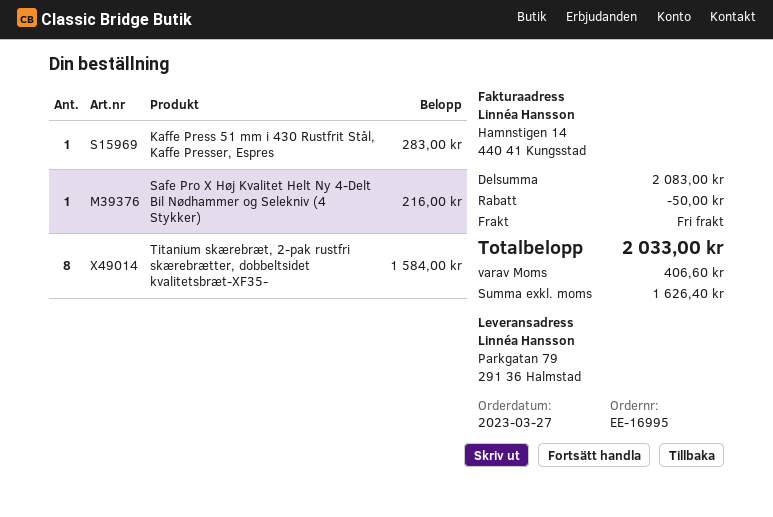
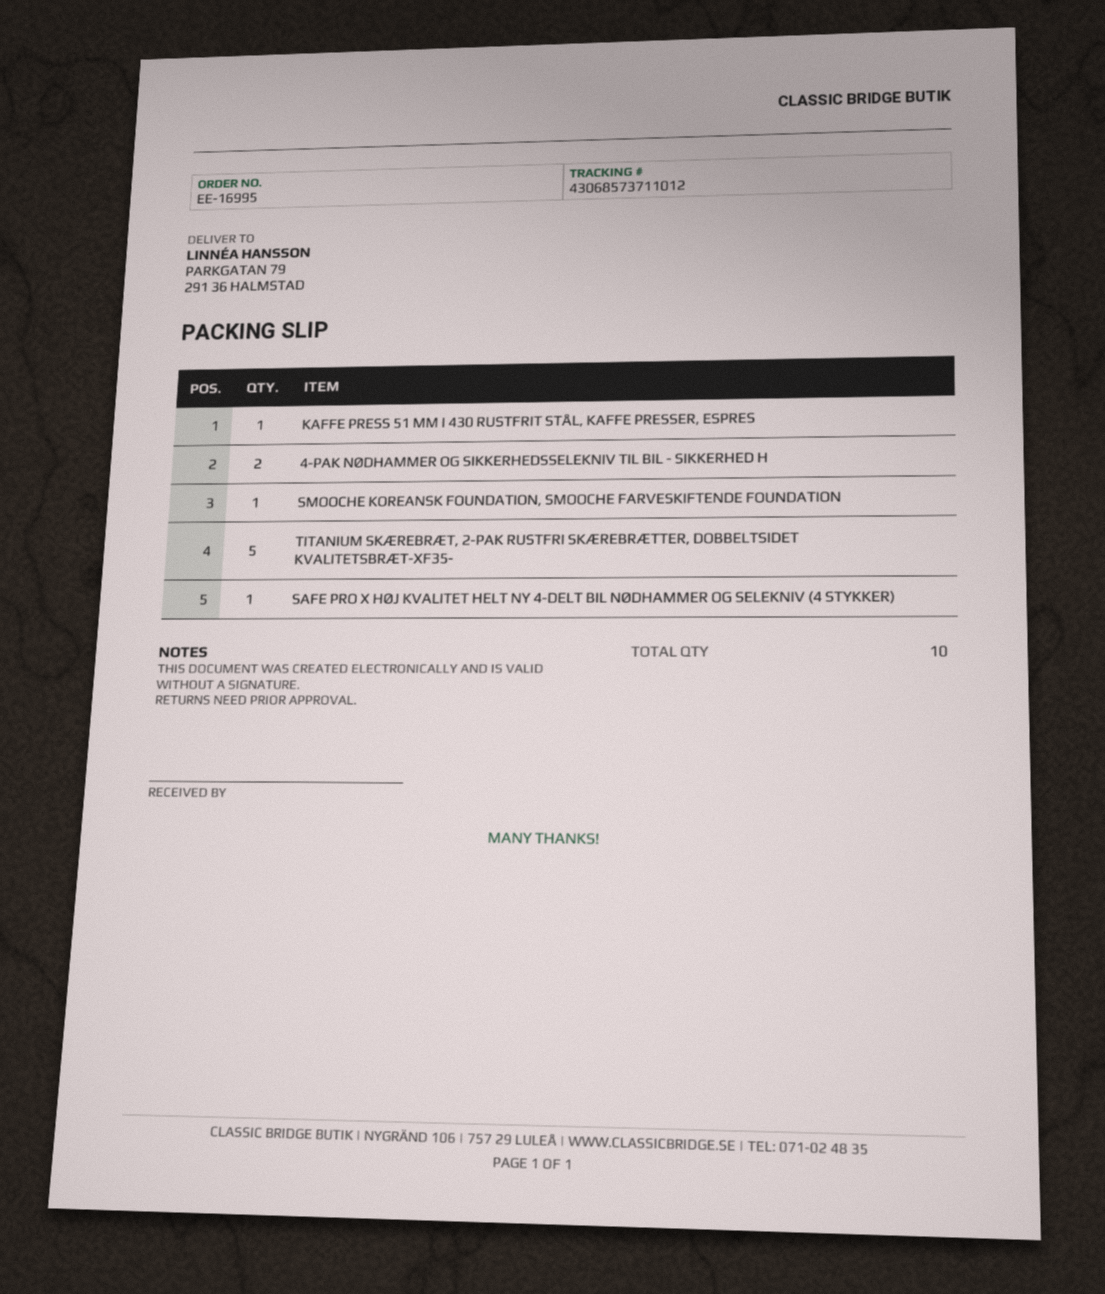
Titanium skærebræt, 2-pak rustfri skærebrætter, dobbeltsidet kvalitetsbræt-XF35-: 8 -> 5
4-PAK NØDHAMMER OG SIKKERHEDSSELEKNIV TIL BIL - SIKKERHED H: none -> 2
SMOOCHE KOREANSK FOUNDATION, SMOOCHE FARVESKIFTENDE FOUNDATION: none -> 1

